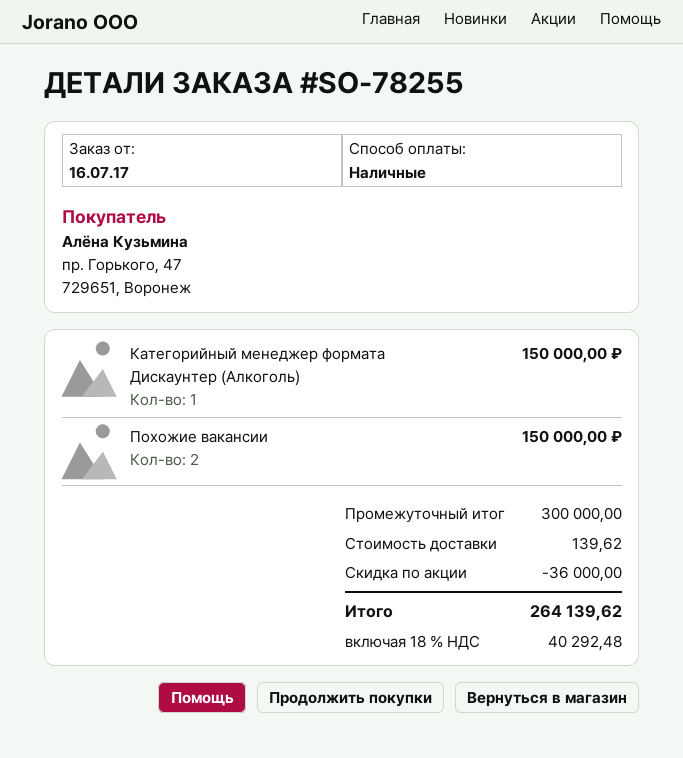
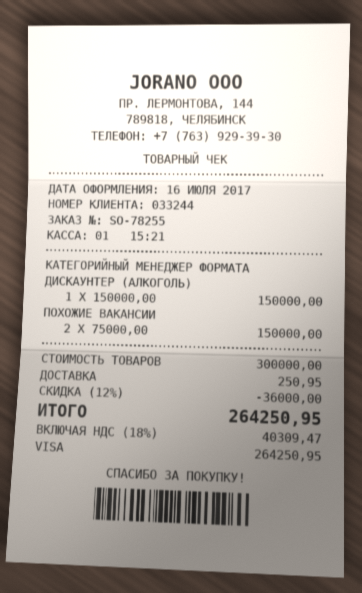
payment method: cash -> Visa
shipping: 139.62 -> 250.95
tax: 18% = 40292.48 -> 18% = 40309.47
total: 264139.62 -> 264250.95

